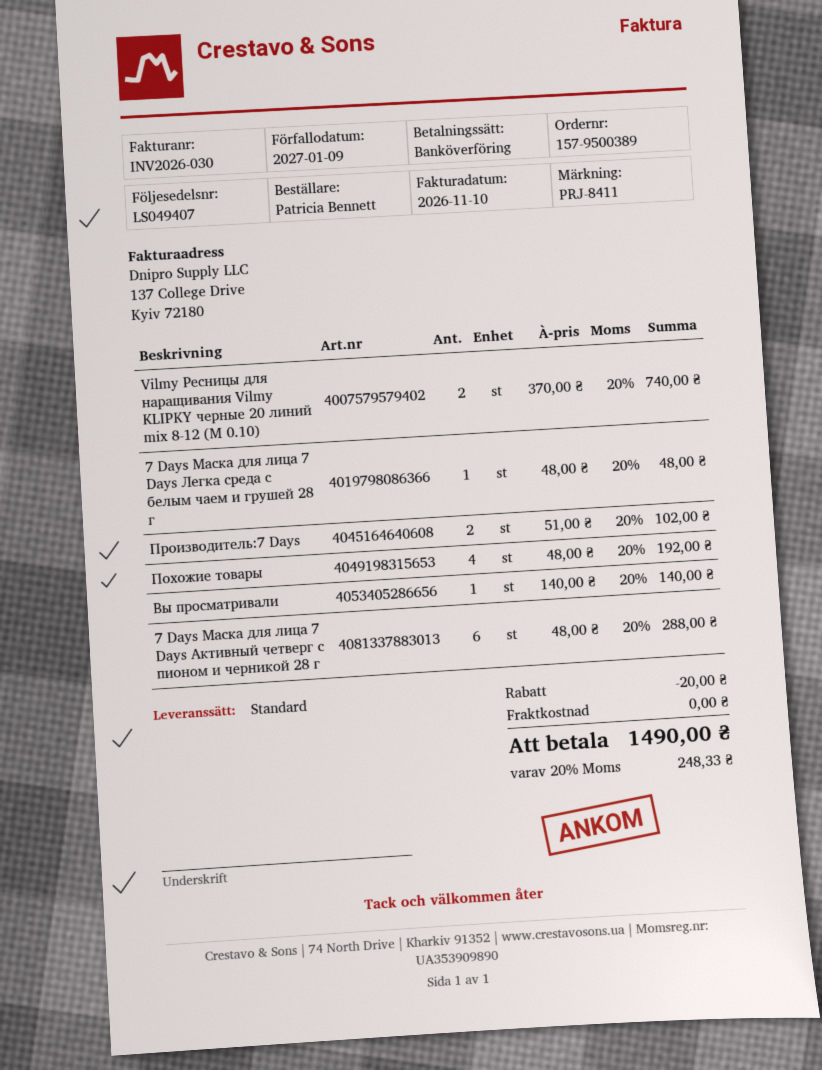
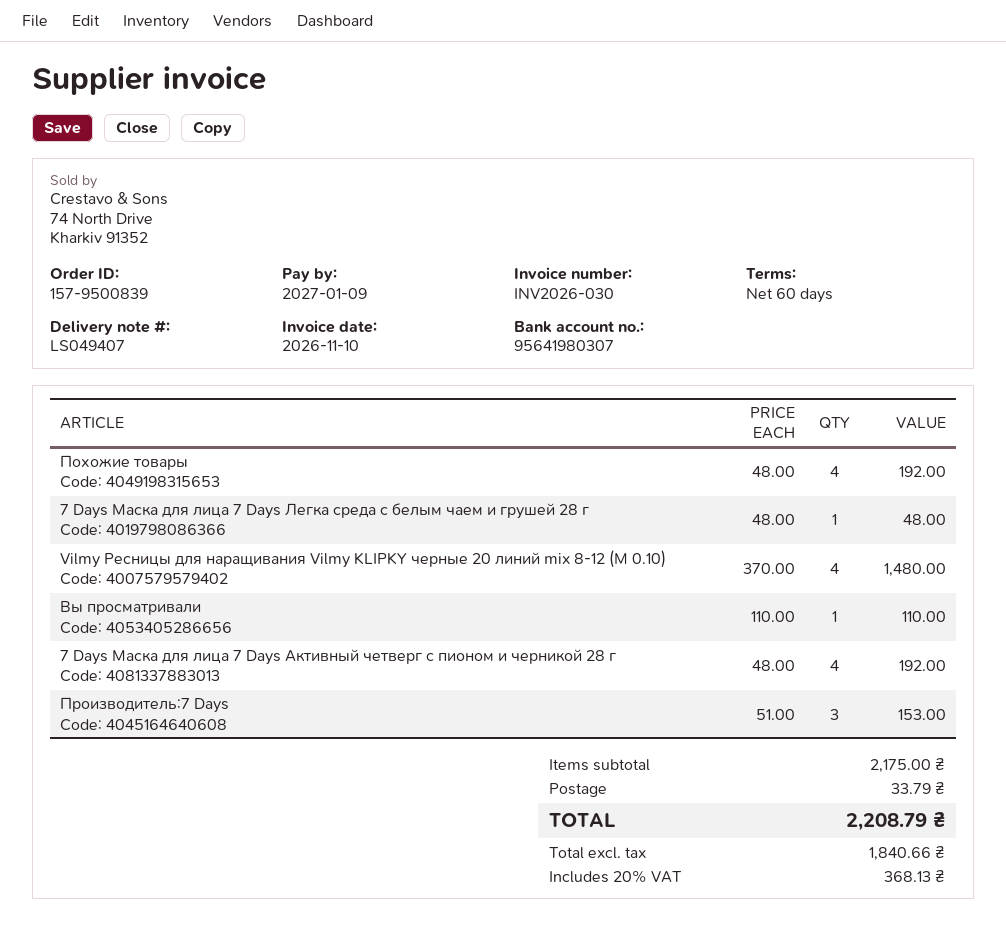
order number: 157-9500389 -> 157-9500839
Vilmy Ресницы для наращивания Vilmy KLIPKY черные 20 линий mix 8-12 (M 0.10): 2 x 370.00 = 740.00 -> 4 x 370.00 = 1480.00
Производитель:7 Days: 2 x 51.00 = 102.00 -> 3 x 51.00 = 153.00
Вы просматривали: 1 x 140.00 = 140.00 -> 1 x 110.00 = 110.00
7 Days Маска для лица 7 Days Активный четверг с пионом и черникой 28 г: 6 x 48.00 = 288.00 -> 4 x 48.00 = 192.00
discount: 20.00 -> none
shipping: 0.00 -> 33.79
tax: 20% = 248.33 -> 20% = 368.13
total: 1490.00 -> 2208.79

